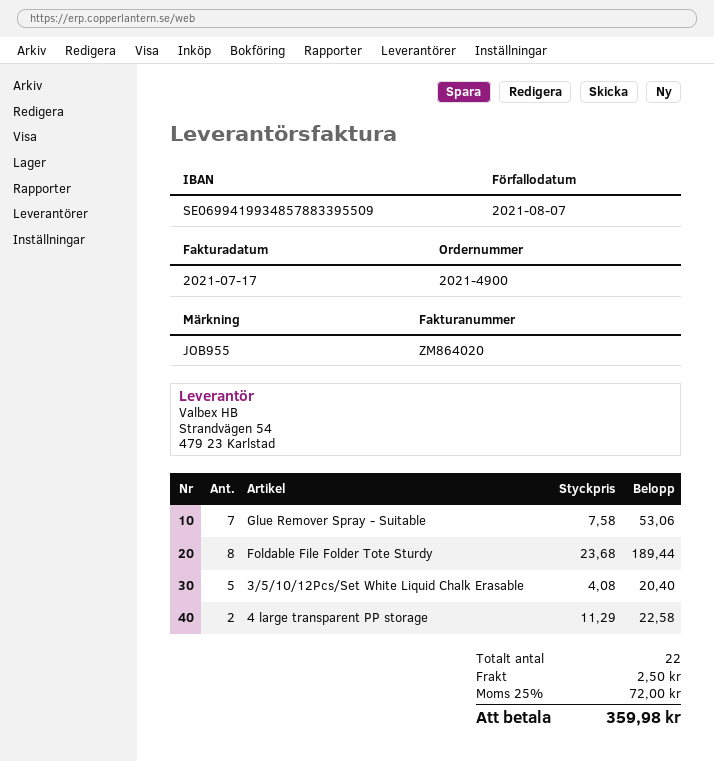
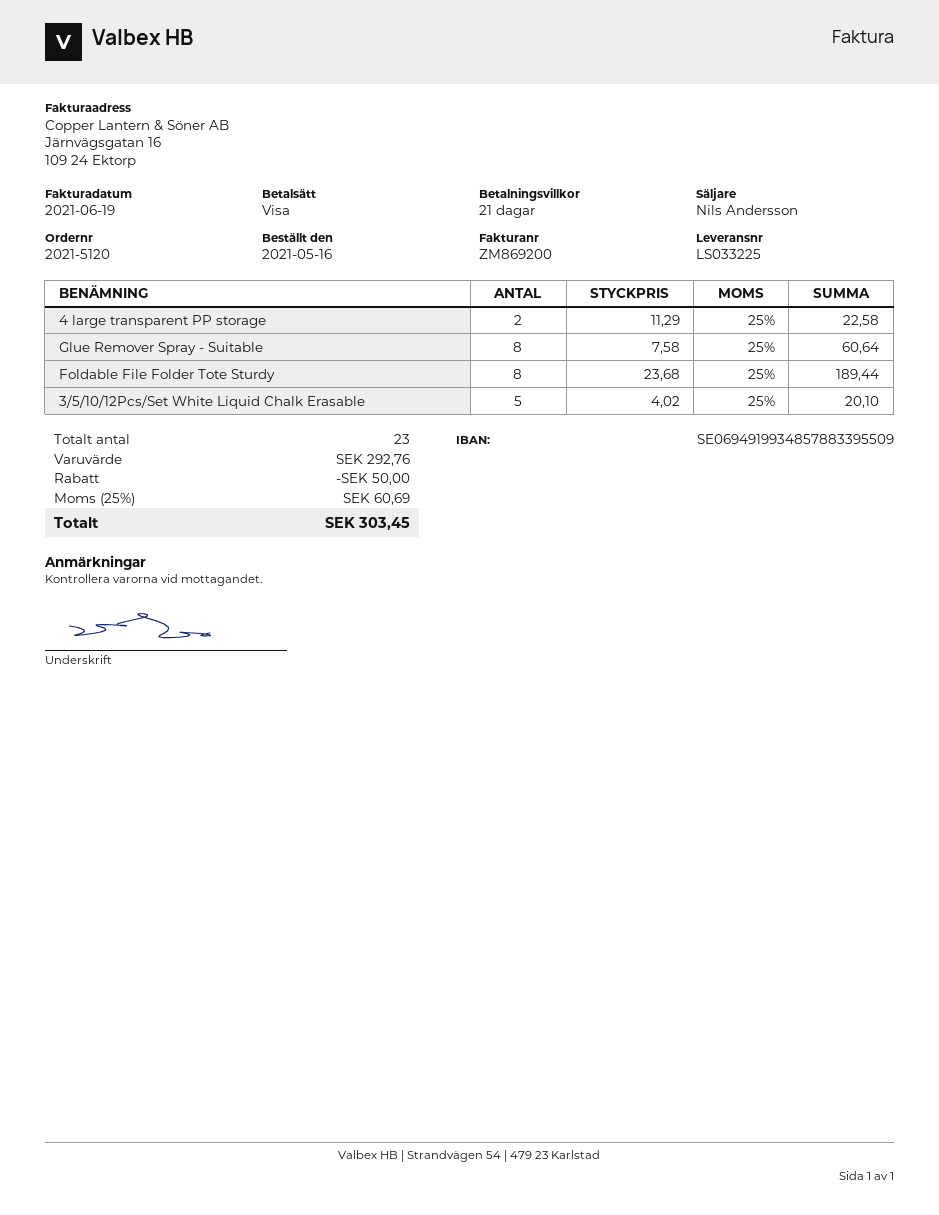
order number: 2021-4900 -> 2021-5120
invoice number: ZM864020 -> ZM869200
invoice date: 2021-07-17 -> 2021-06-19
bank account: SE0699419934857883395509 -> SE0694919934857883395509
Glue Remover Spray - Suitable: 7 x 7.58 = 53.06 -> 8 x 7.58 = 60.64
3/5/10/12Pcs/Set White Liquid Chalk Erasable: 5 x 4.08 = 20.40 -> 5 x 4.02 = 20.10
total quantity: 22 -> 23
discount: none -> 50.00
shipping: 2.50 -> none
tax: 25% = 72.00 -> 25% = 60.69
total: 359.98 -> 303.45

